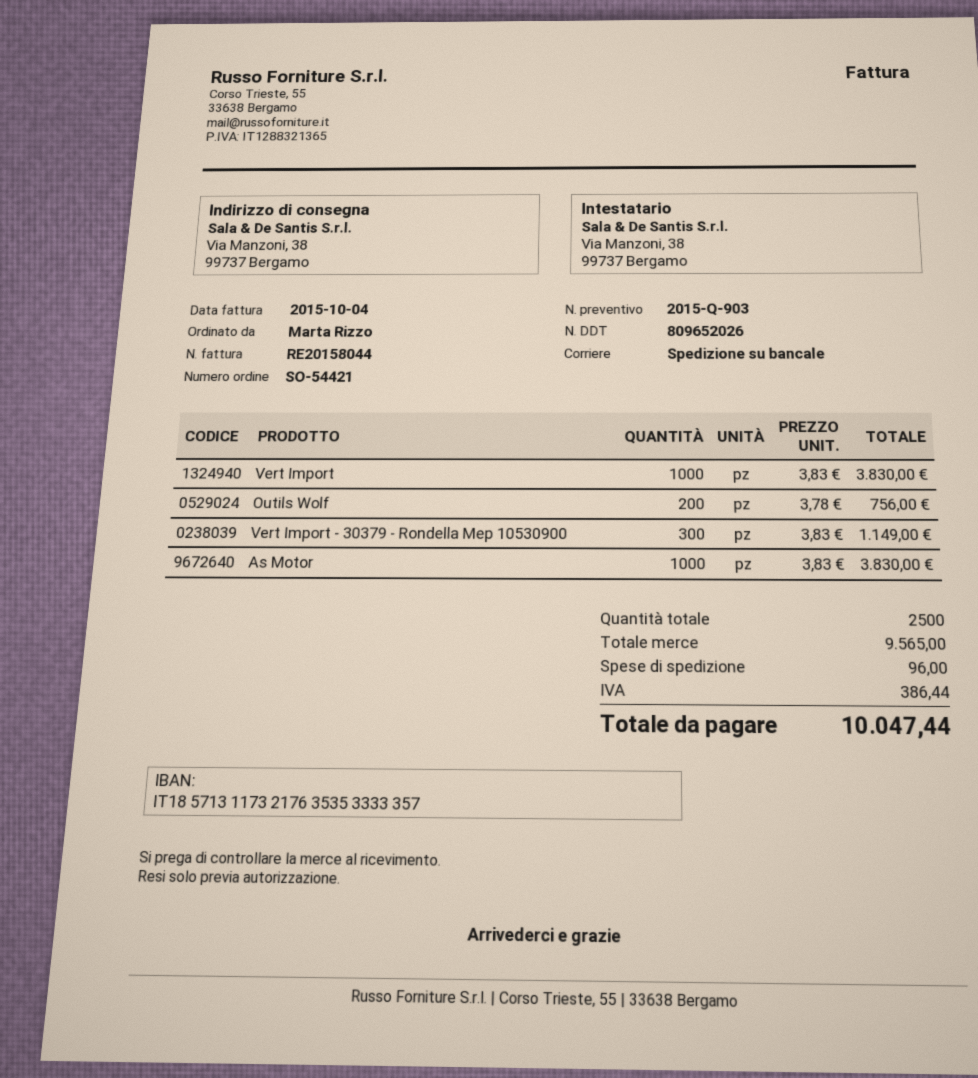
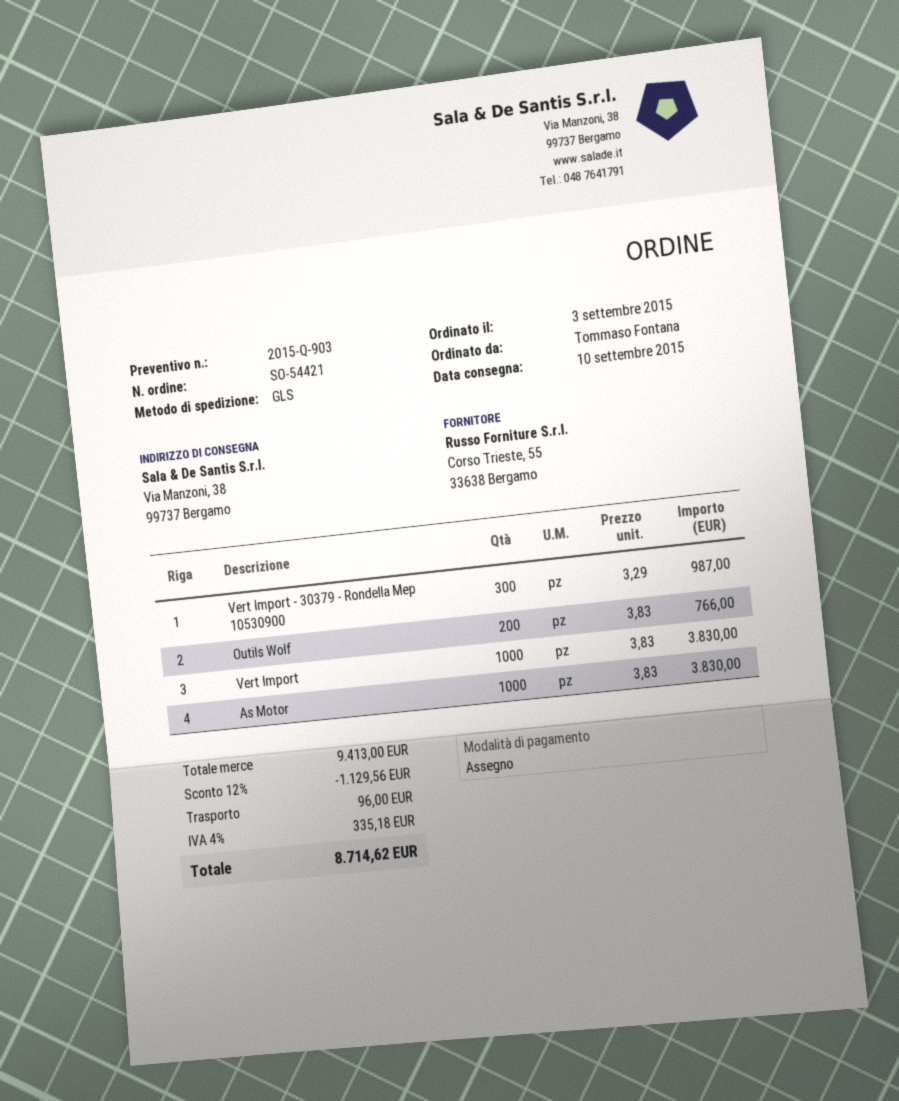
ordered by: Marta Rizzo -> Tommaso Fontana
shipping method: pallet freight -> GLS
Outils Wolf: 200 x 3.78 = 756.00 -> 200 x 3.83 = 766.00
Vert Import - 30379 - Rondella Mep 10530900: 300 x 3.83 = 1149.00 -> 300 x 3.29 = 987.00
subtotal: 9565.00 -> 9413.00
discount: none -> 12% = 1129.56
tax: 386.44 -> 335.18
total: 10047.44 -> 8714.62

